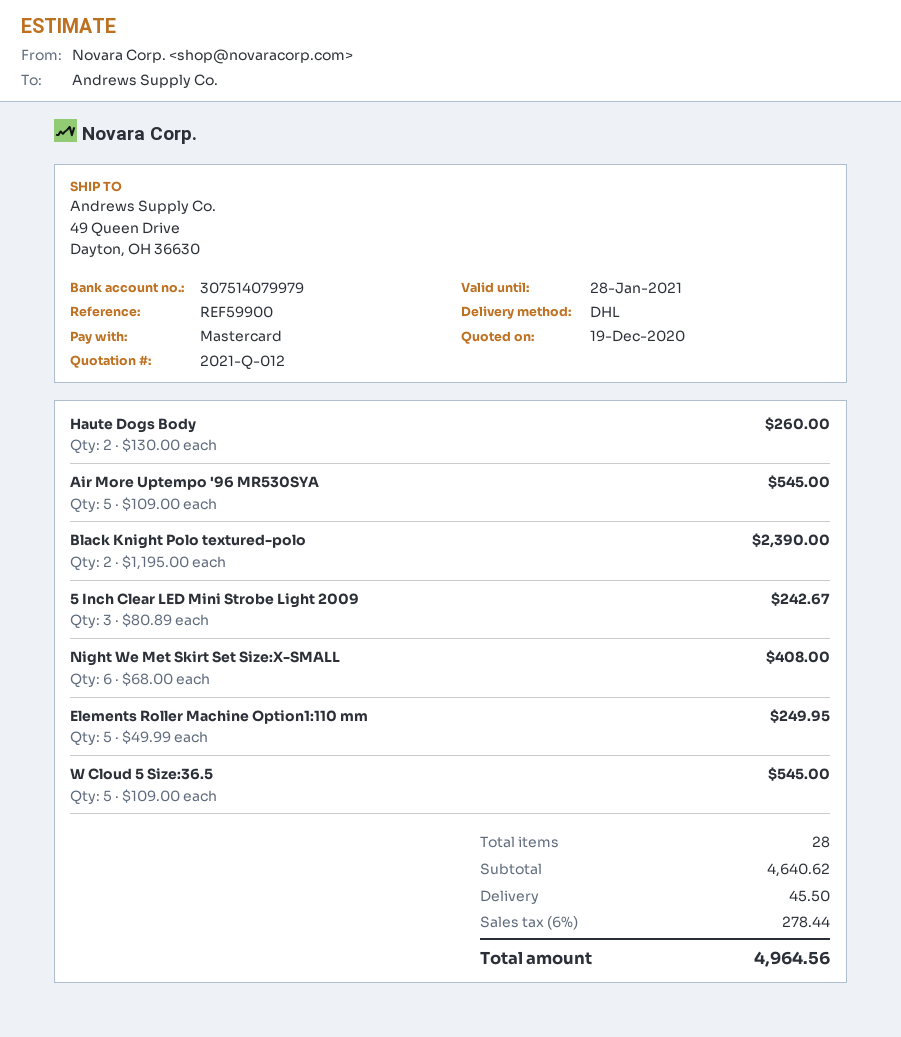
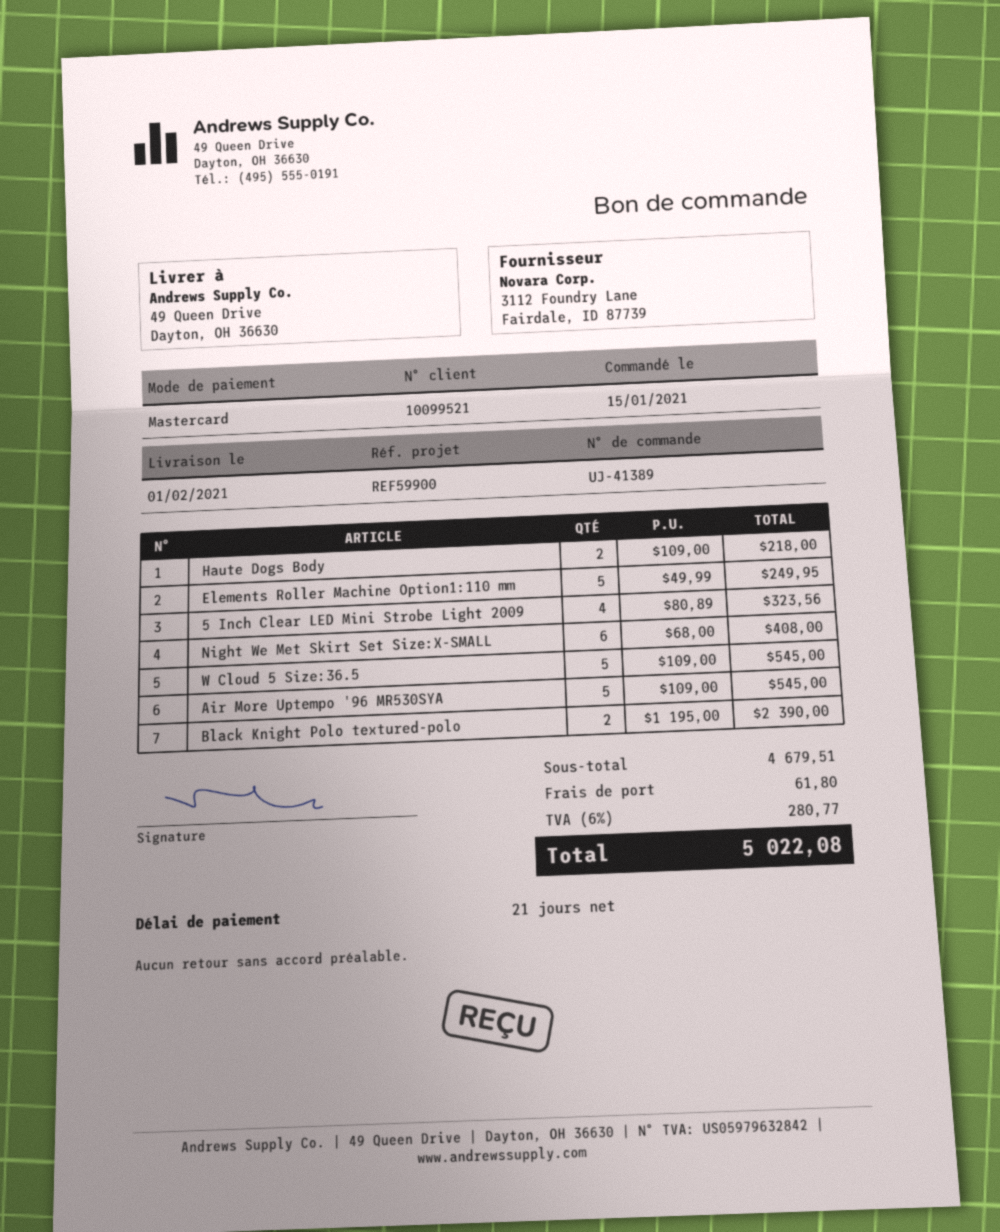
Haute Dogs Body: 2 x 130.00 = 260.00 -> 2 x 109.00 = 218.00
5 Inch Clear LED Mini Strobe Light 2009: 3 x 80.89 = 242.67 -> 4 x 80.89 = 323.56
subtotal: 4640.62 -> 4679.51
shipping: 45.50 -> 61.80
tax: 6% = 278.44 -> 6% = 280.77
total: 4964.56 -> 5022.08

